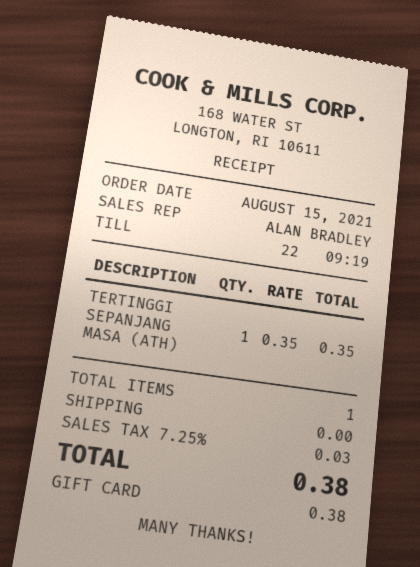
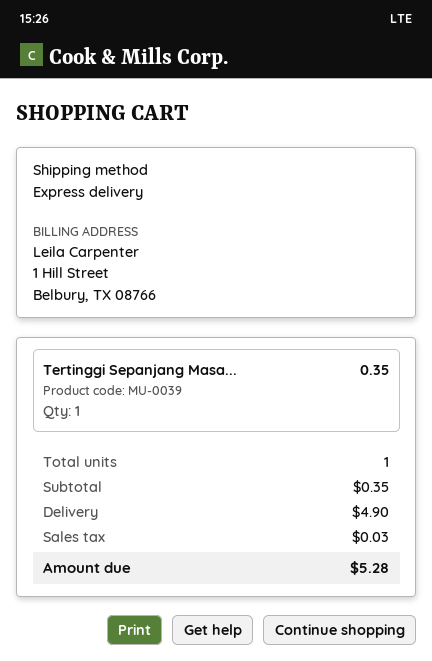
shipping: 0.00 -> 4.90
total: 0.38 -> 5.28

